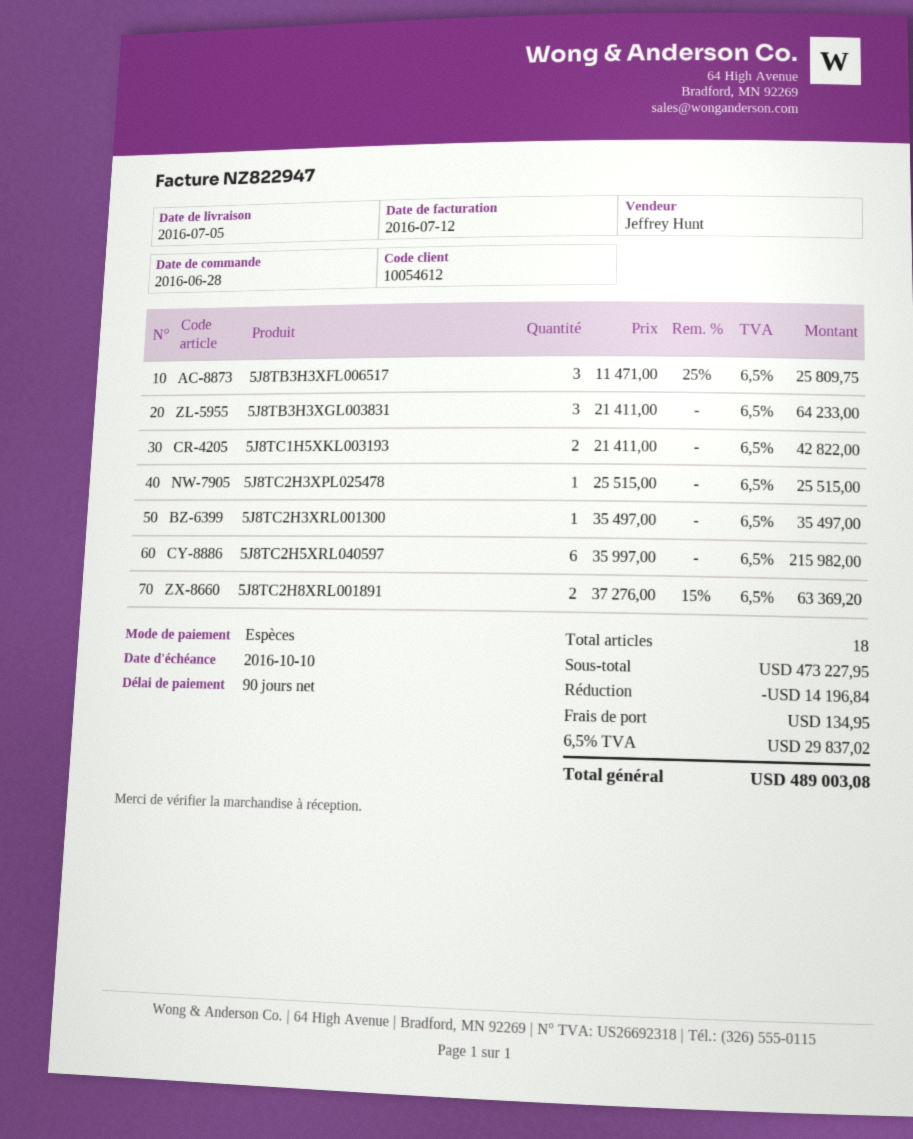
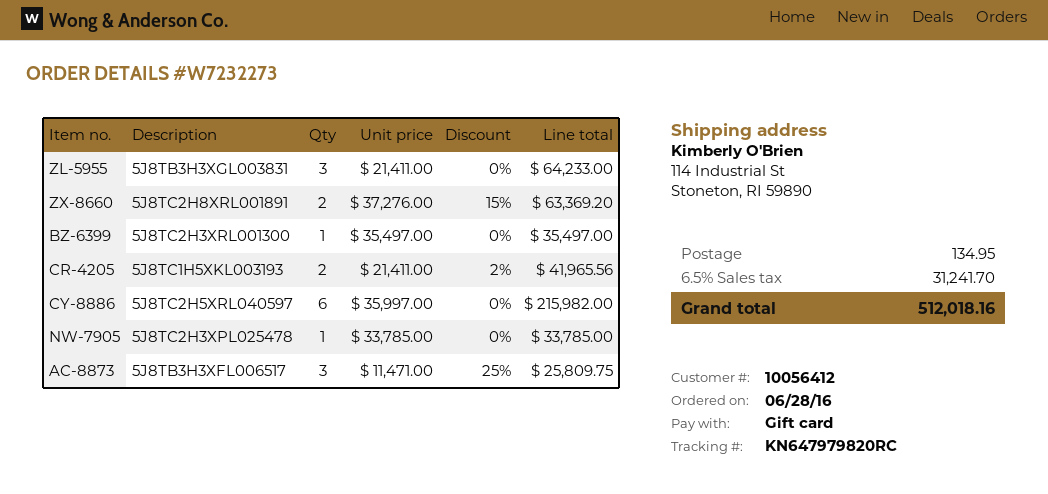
customer number: 10054612 -> 10056412
payment method: cash -> gift card
5J8TC1H5XKL003193: 2 x 21411.00 = 42822.00 -> 2 x 21411.00 - 2% = 41965.56
5J8TC2H3XPL025478: 1 x 25515.00 = 25515.00 -> 1 x 33785.00 = 33785.00
discount: 14196.84 -> none
tax: 6.5% = 29837.02 -> 6.5% = 31241.70
total: 489003.08 -> 512018.16

